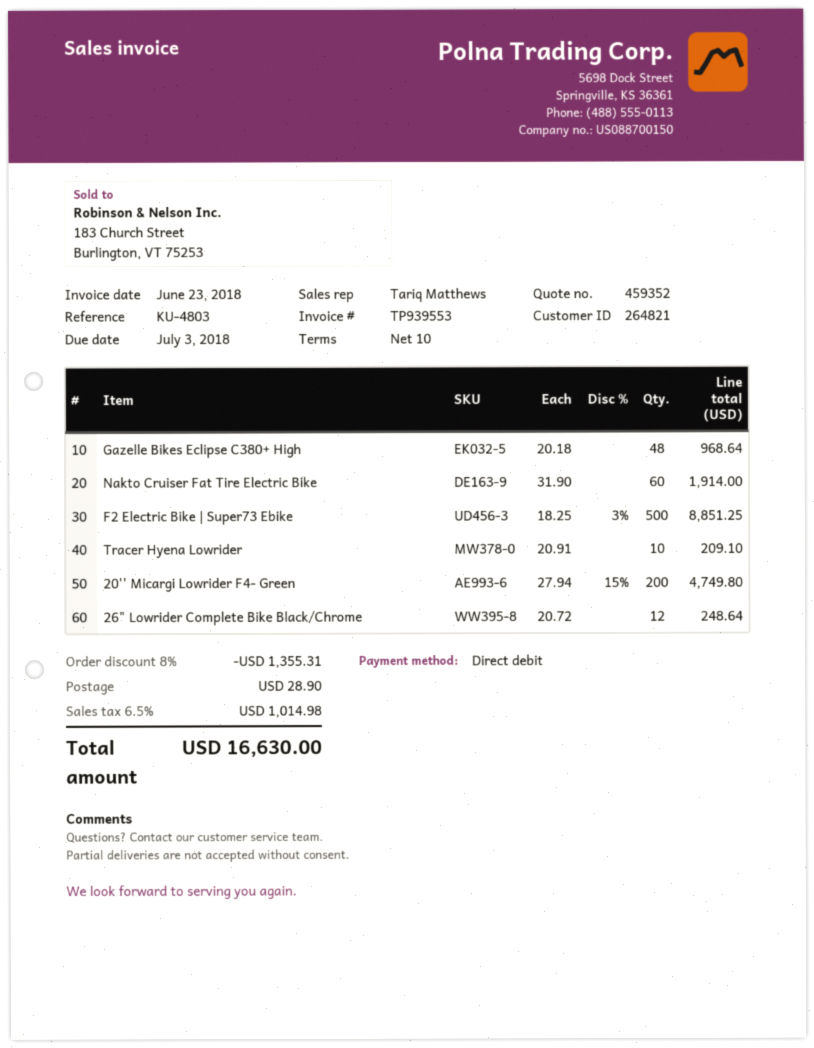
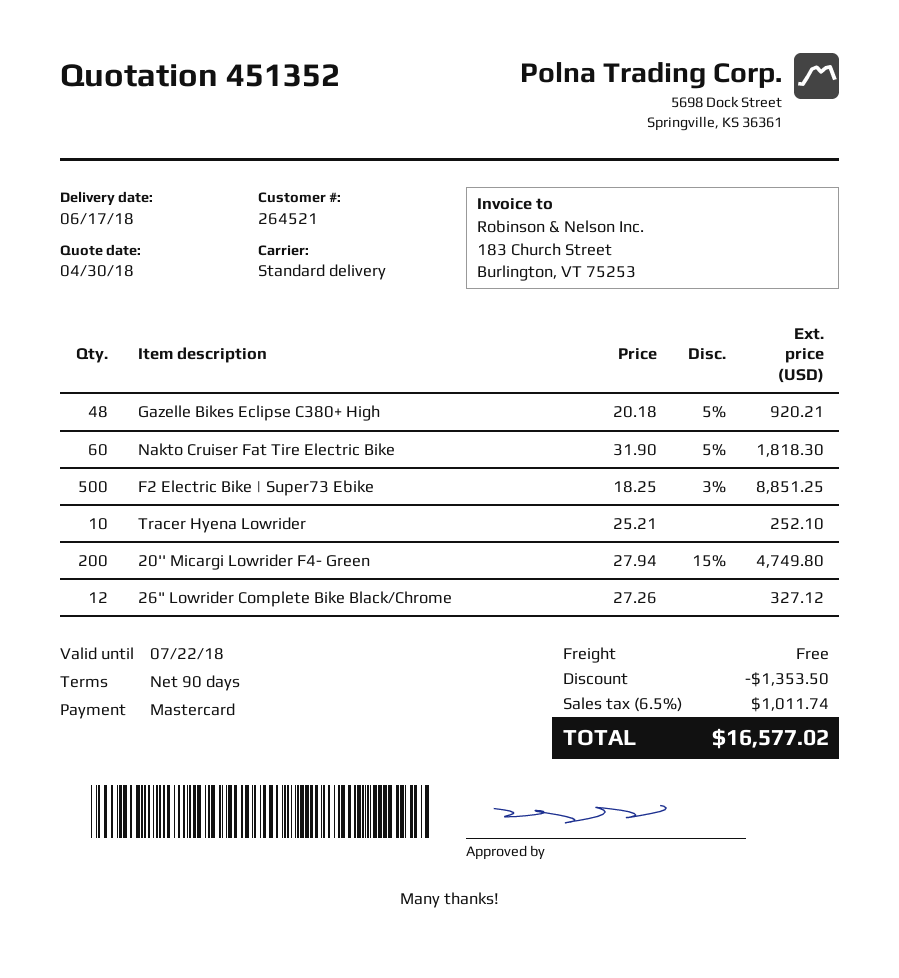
quote number: 459352 -> 451352
payment terms: 10 days -> 90 days
customer number: 264821 -> 264521
payment method: direct debit -> Mastercard
Gazelle Bikes Eclipse C380+ High: 48 x 20.18 = 968.64 -> 48 x 20.18 - 5% = 920.21
Nakto Cruiser Fat Tire Electric Bike: 60 x 31.90 = 1914.00 -> 60 x 31.90 - 5% = 1818.30
Tracer Hyena Lowrider: 10 x 20.91 = 209.10 -> 10 x 25.21 = 252.10
26" Lowrider Complete Bike Black/Chrome: 12 x 20.72 = 248.64 -> 12 x 27.26 = 327.12
discount: 1355.31 -> 1353.50
shipping: 28.90 -> 0.00
tax: 6.5% = 1014.98 -> 6.5% = 1011.74
total: 16630.00 -> 16577.02

